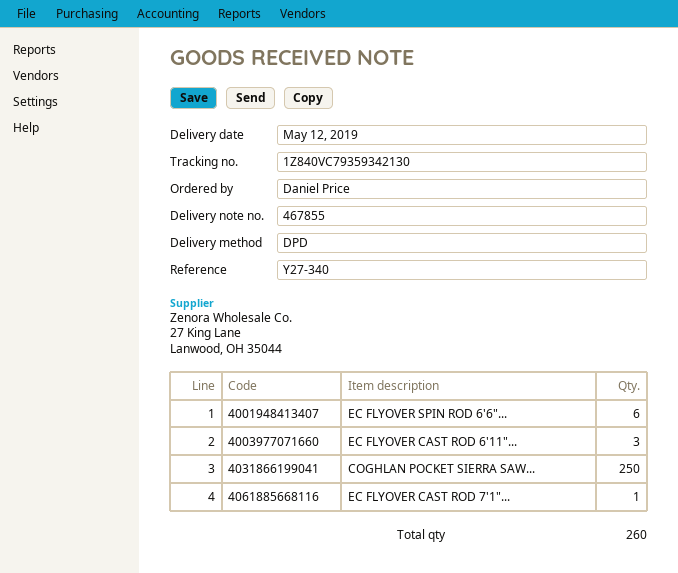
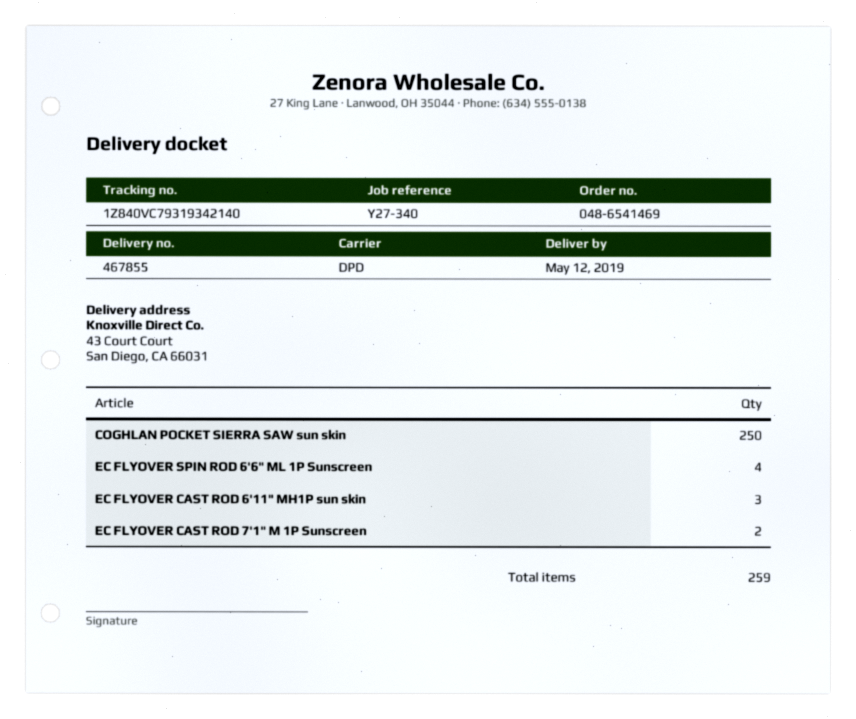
tracking number: 1Z840VC79359342130 -> 1Z840VC79319342140
EC FLYOVER SPIN ROD 6'6"...: 6 -> 4
EC FLYOVER CAST ROD 7'1"...: 1 -> 2
total quantity: 260 -> 259

